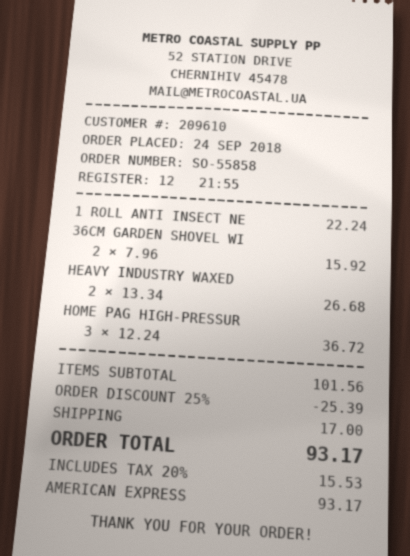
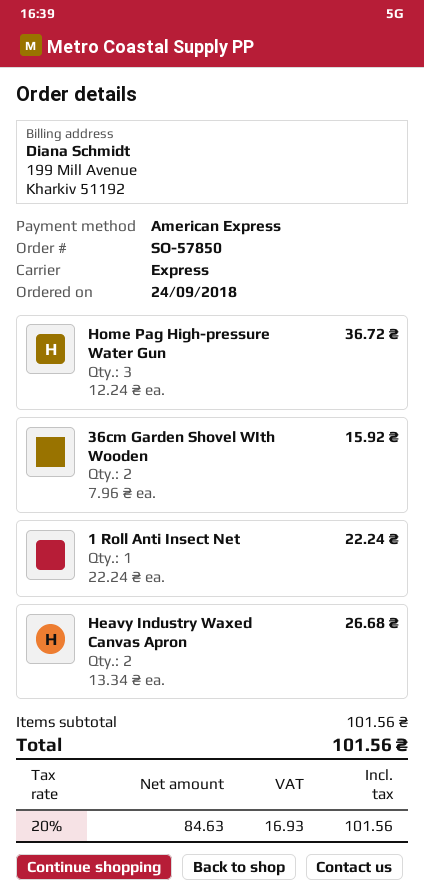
order number: SO-55858 -> SO-57850
discount: 25% = 25.39 -> none
shipping: 17.00 -> none
tax: 20% = 15.53 -> 20% = 16.93
total: 93.17 -> 101.56

